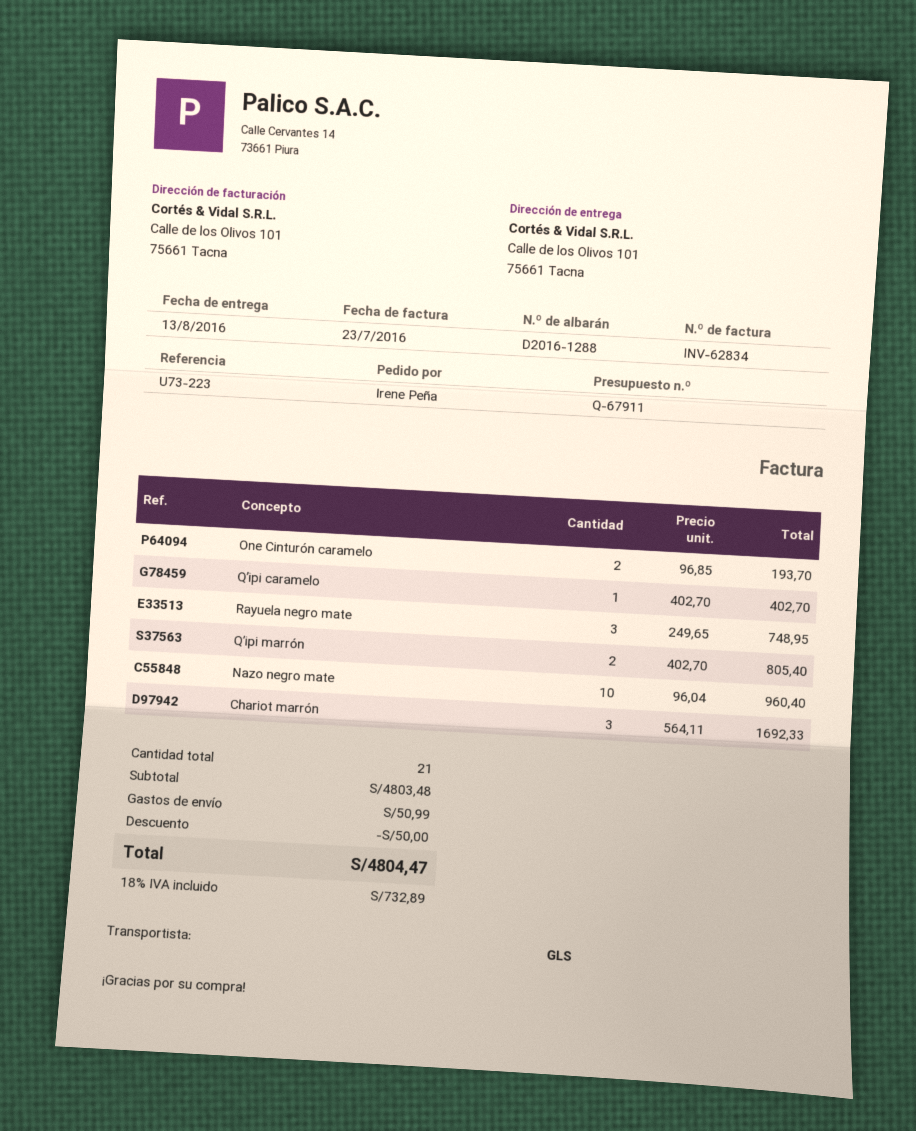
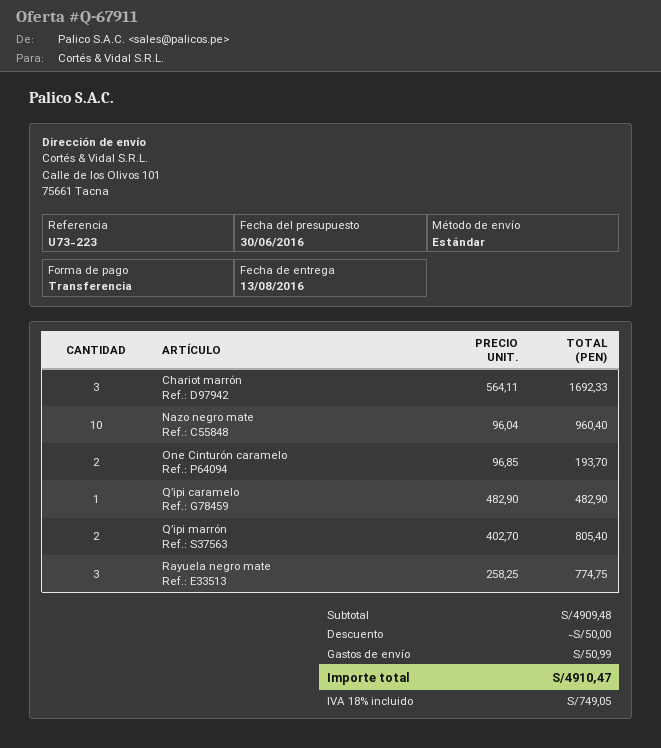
shipping method: GLS -> standard
Q’ipi caramelo: 1 x 402.70 = 402.70 -> 1 x 482.90 = 482.90
Rayuela negro mate: 3 x 249.65 = 748.95 -> 3 x 258.25 = 774.75
subtotal: 4803.48 -> 4909.48
tax: 18% = 732.89 -> 18% = 749.05
total: 4804.47 -> 4910.47

